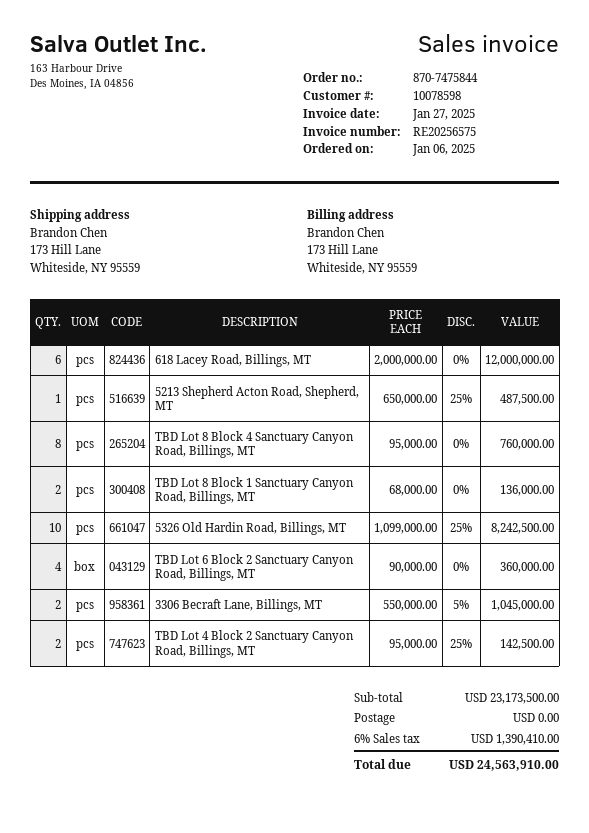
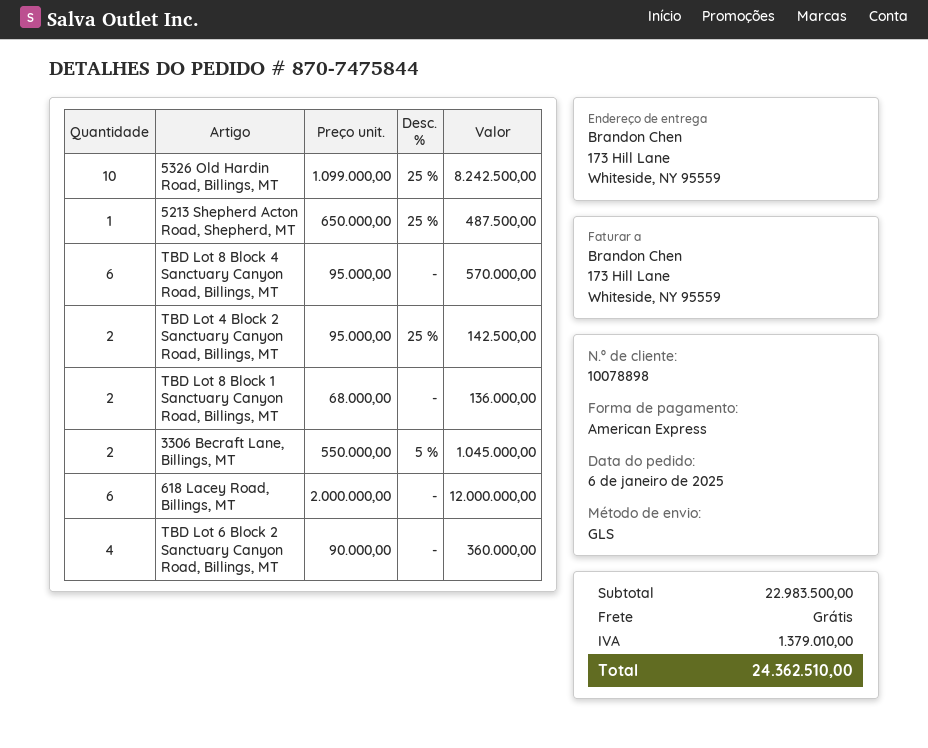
customer number: 10078598 -> 10078898
TBD Lot 8 Block 4 Sanctuary Canyon Road, Billings, MT: 8 x 95000.00 = 760000.00 -> 6 x 95000.00 = 570000.00
subtotal: 23173500.00 -> 22983500.00
tax: 1390410.00 -> 1379010.00
total: 24563910.00 -> 24362510.00

